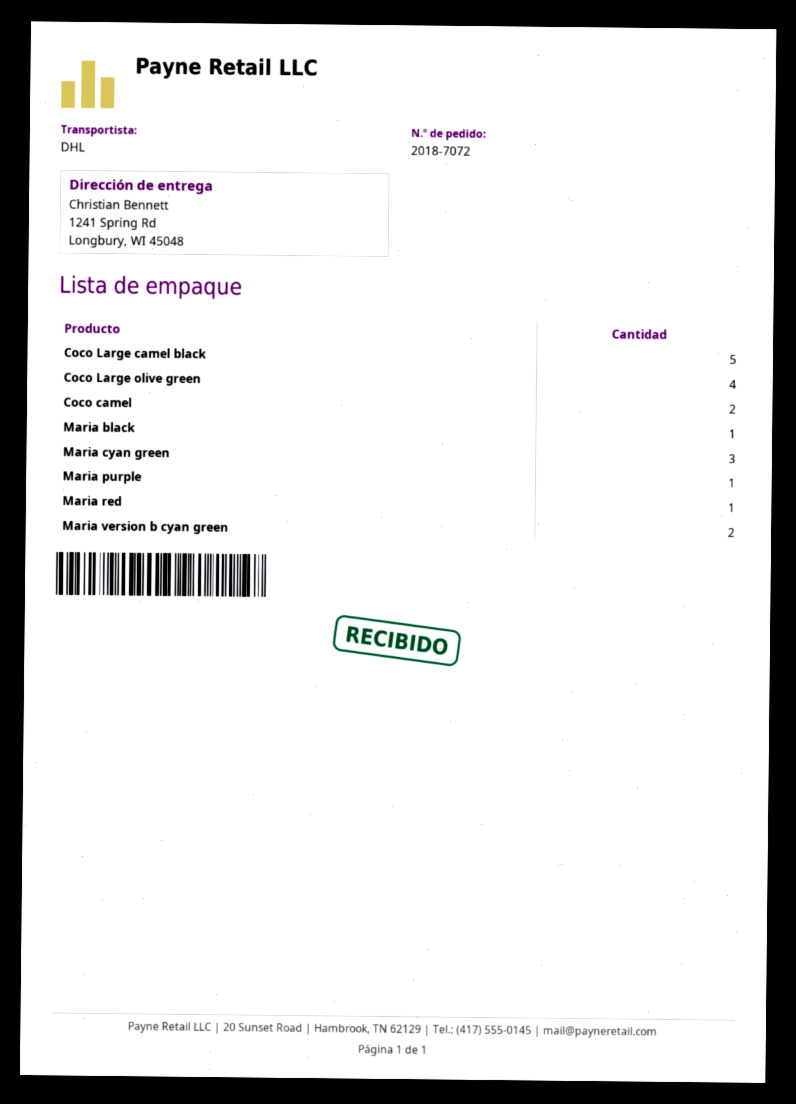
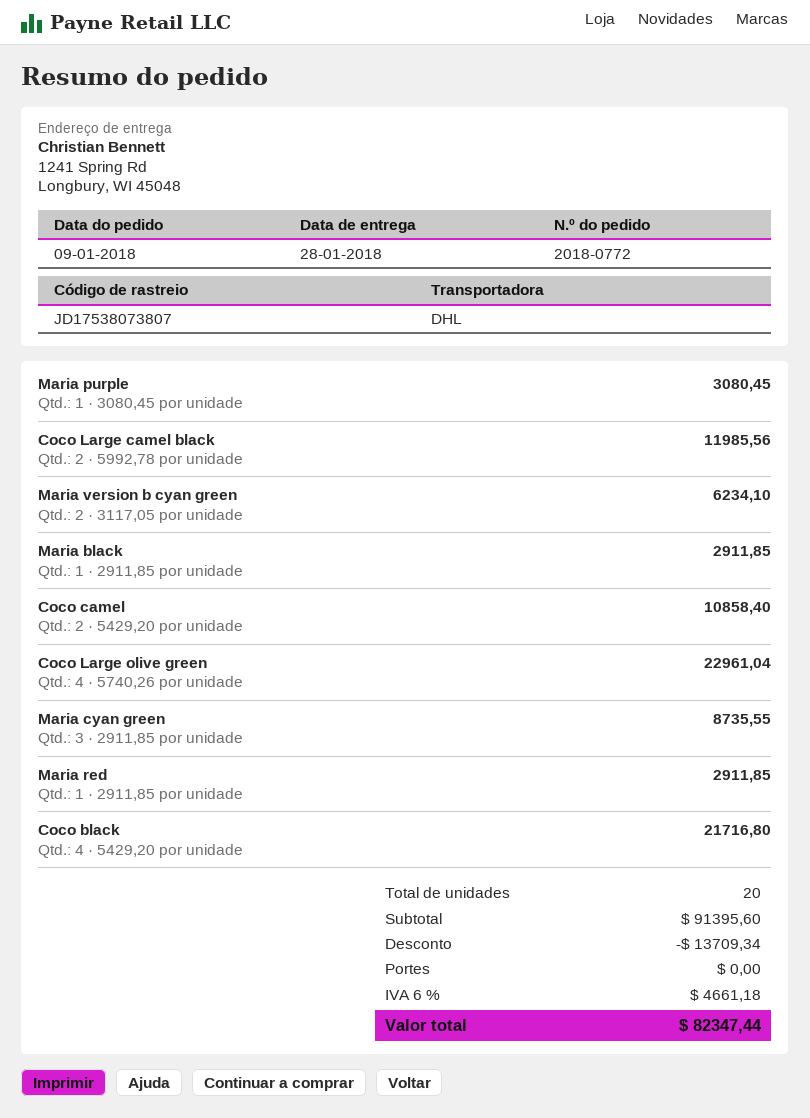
order number: 2018-7072 -> 2018-0772
Coco Large camel black: 5 -> 2
Coco black: none -> 4

